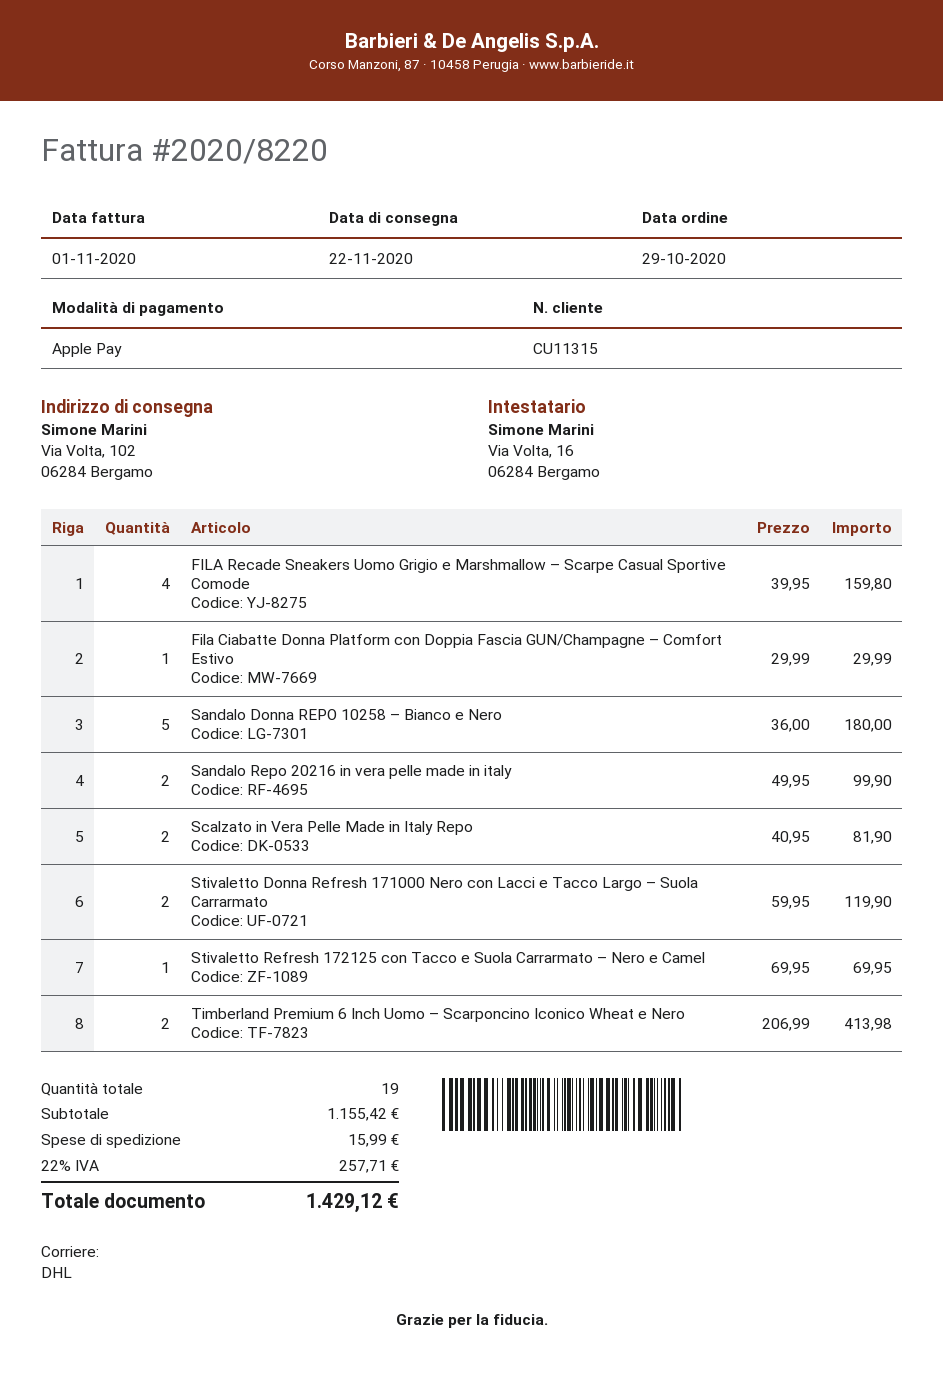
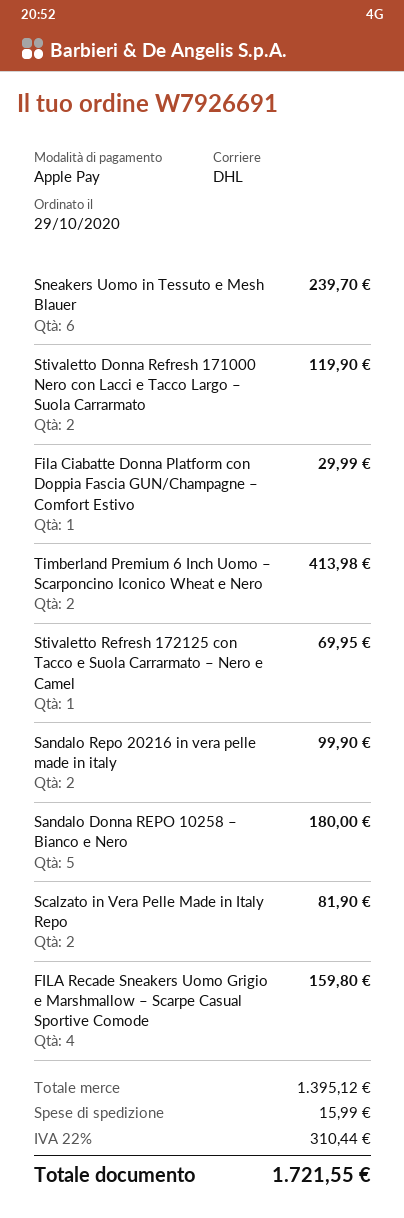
Sneakers Uomo in Tessuto e Mesh Blauer: none -> 6 for 239.70
subtotal: 1155.42 -> 1395.12
tax: 22% = 257.71 -> 22% = 310.44
total: 1429.12 -> 1721.55

